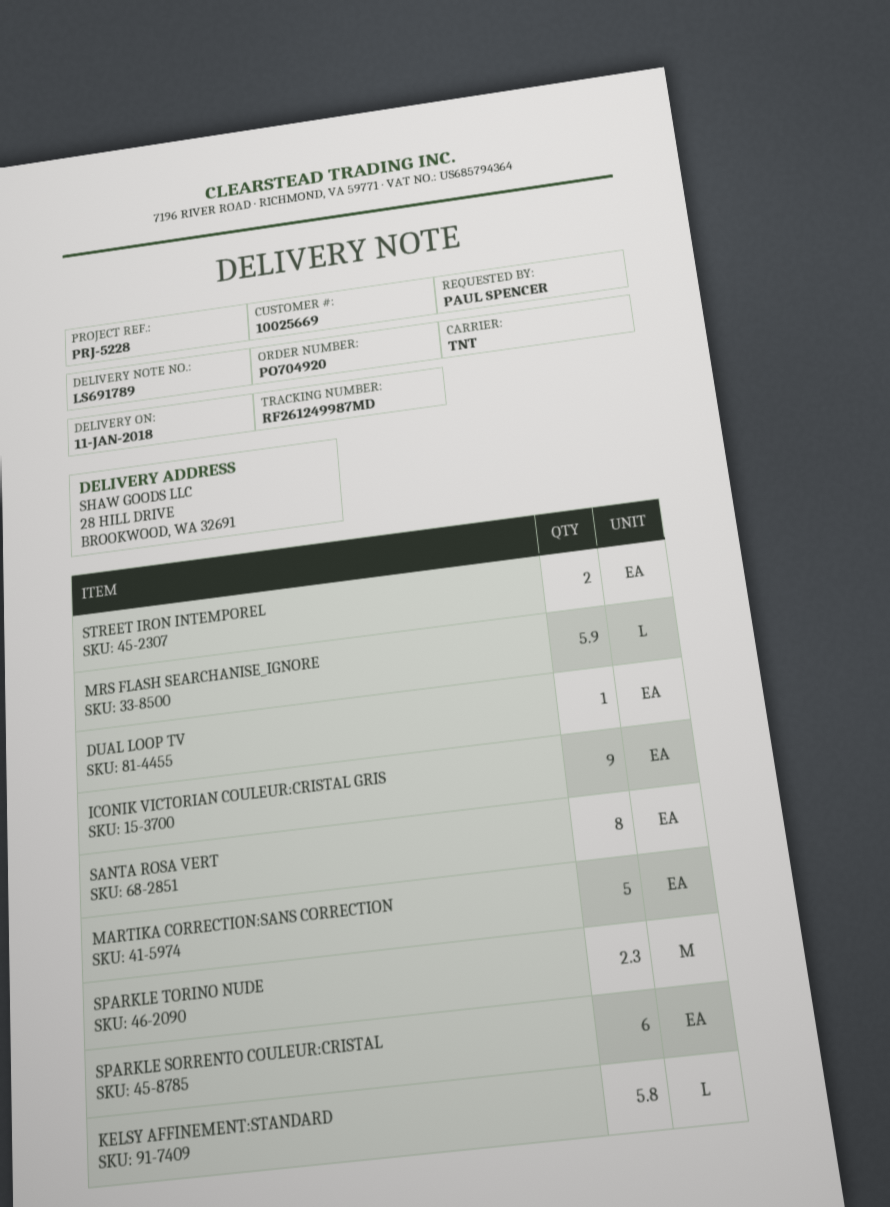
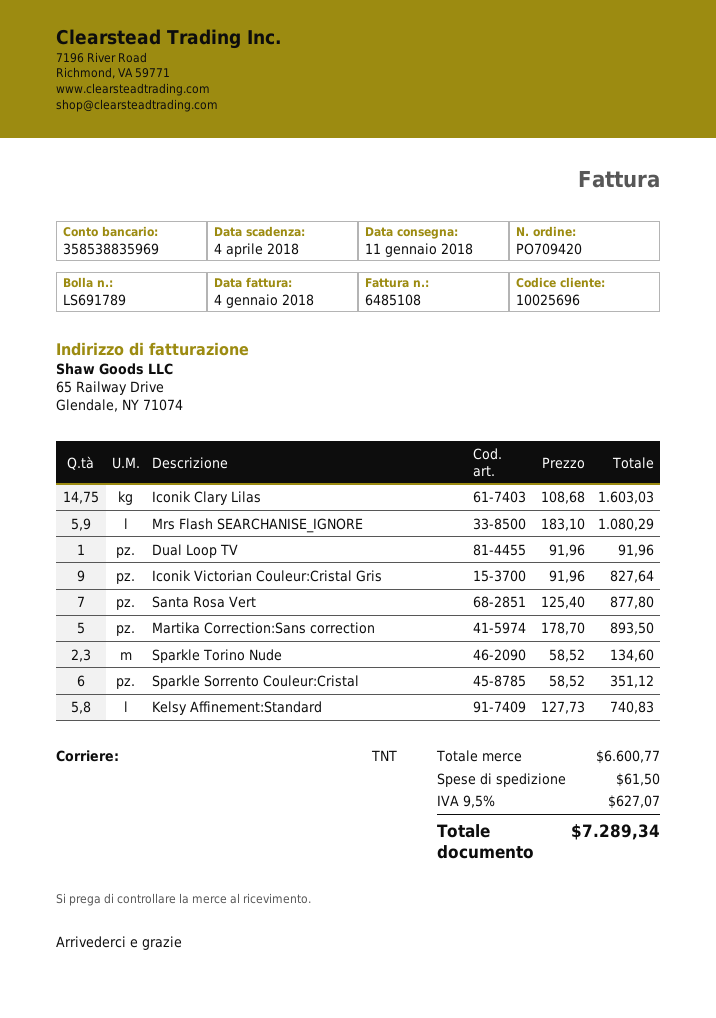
order number: PO704920 -> PO709420
customer number: 10025669 -> 10025696
STREET IRON INTEMPOREL: 2 -> none
SANTA ROSA VERT: 8 -> 7
Iconik Clary Lilas: none -> 14.75

